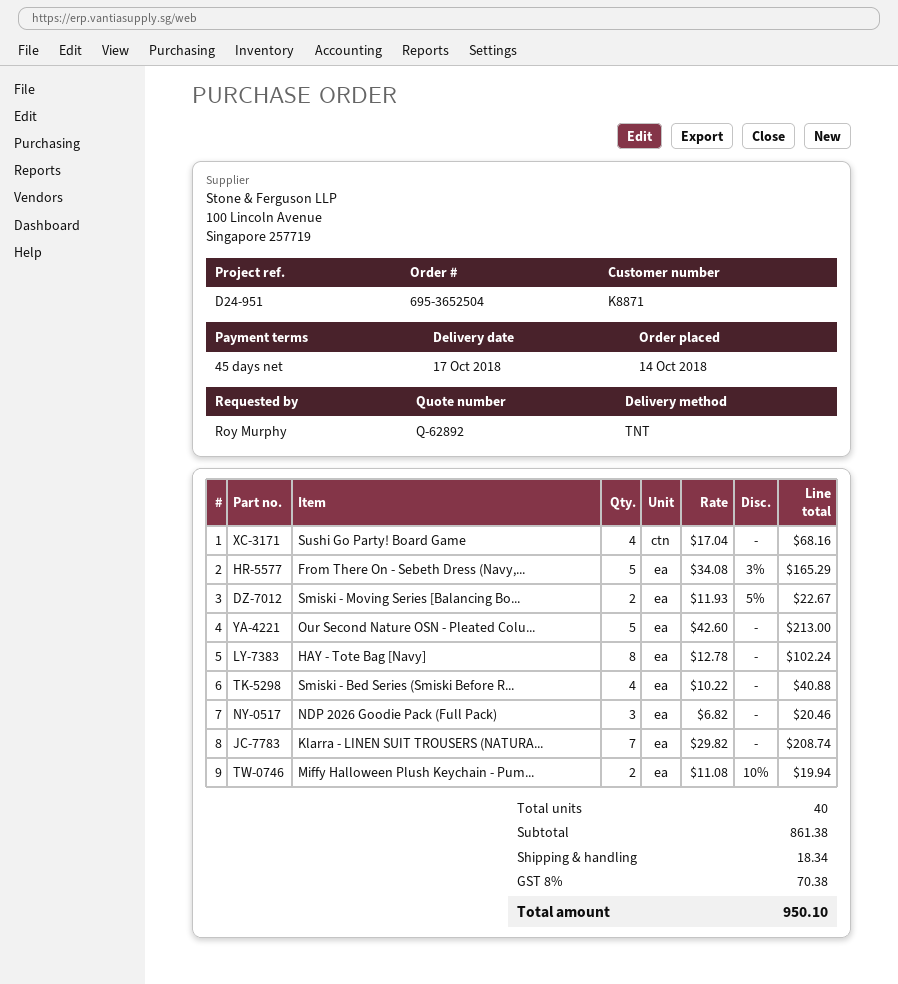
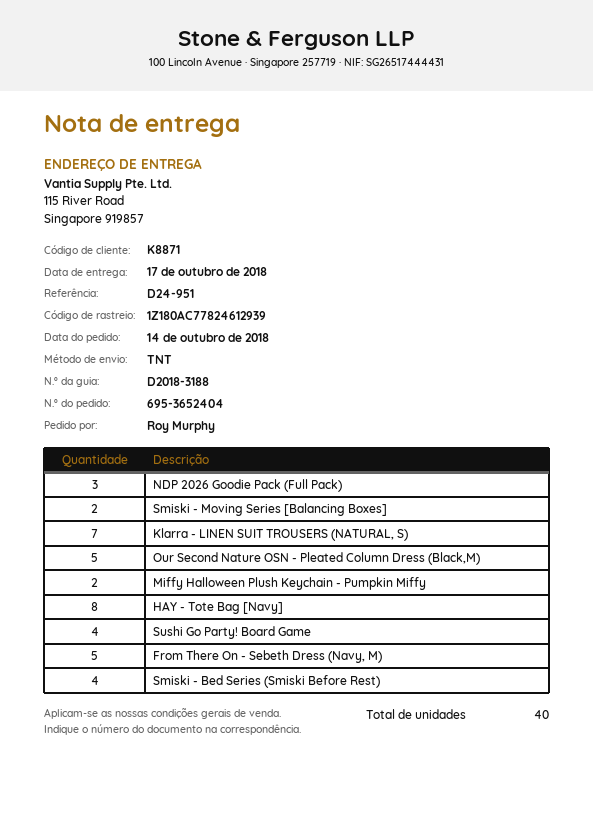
order number: 695-3652504 -> 695-3652404

